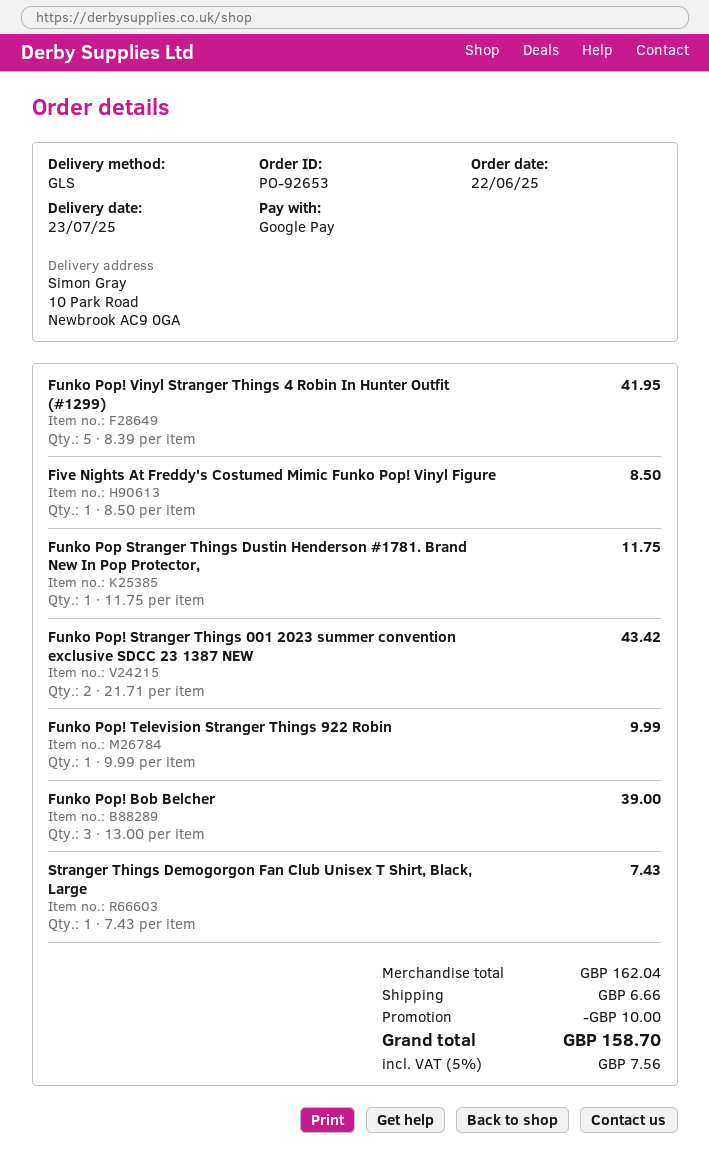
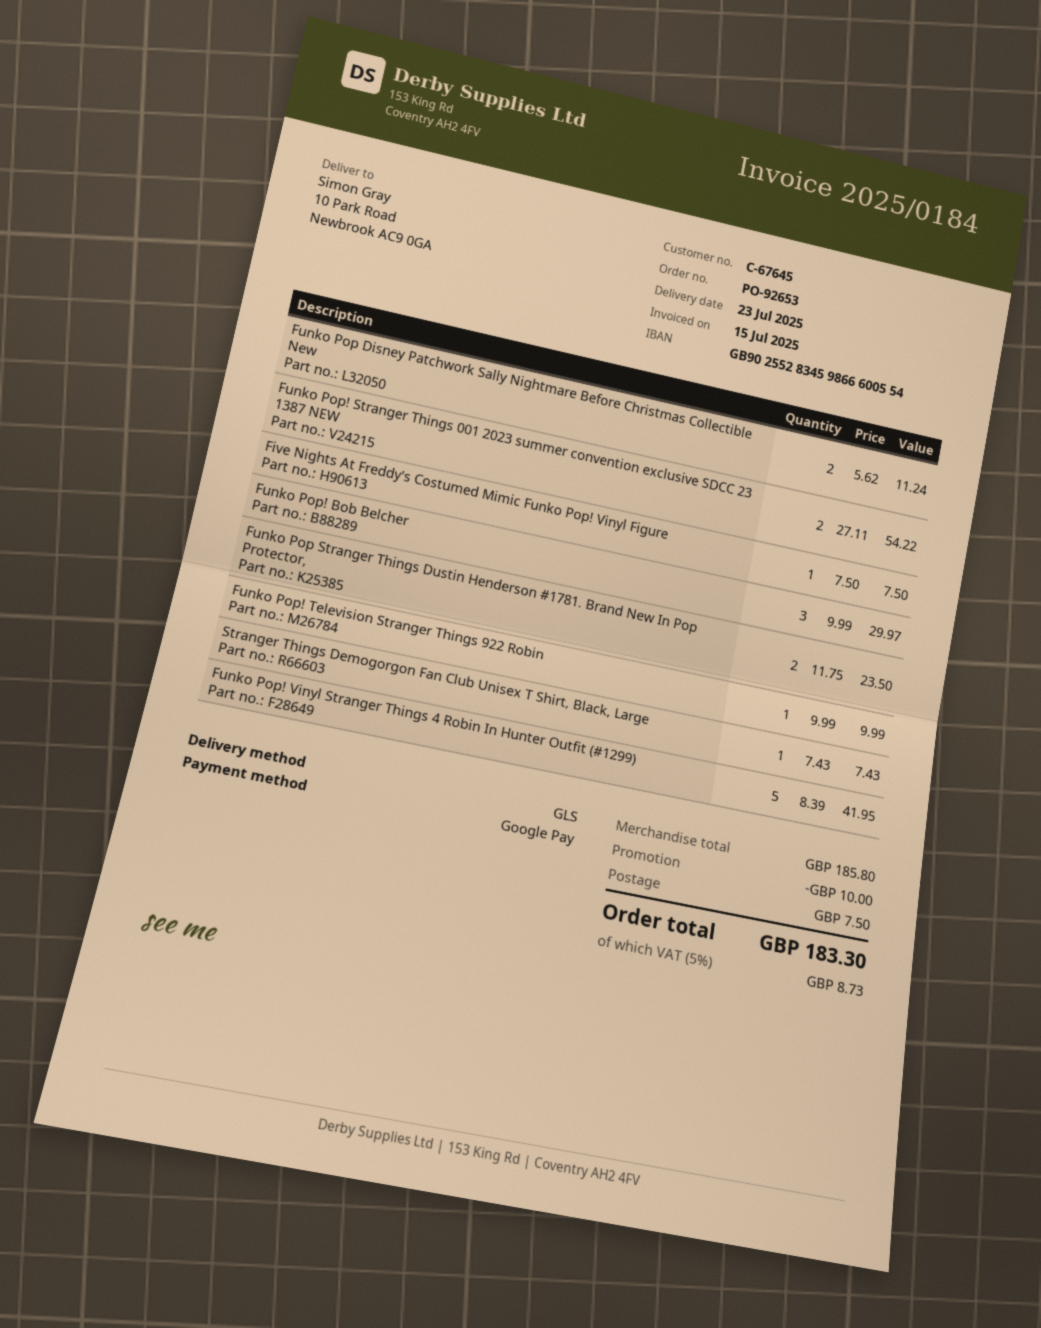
Five Nights At Freddy's Costumed Mimic Funko Pop! Vinyl Figure: 1 x 8.50 = 8.50 -> 1 x 7.50 = 7.50
Funko Pop Stranger Things Dustin Henderson #1781. Brand New In Pop Protector,: 1 x 11.75 = 11.75 -> 2 x 11.75 = 23.50
Funko Pop! Stranger Things 001 2023 summer convention exclusive SDCC 23 1387 NEW: 2 x 21.71 = 43.42 -> 2 x 27.11 = 54.22
Funko Pop! Bob Belcher: 3 x 13.00 = 39.00 -> 3 x 9.99 = 29.97
Funko Pop Disney Patchwork Sally Nightmare Before Christmas Collectible New: none -> 2 x 5.62 = 11.24
subtotal: 162.04 -> 185.80
shipping: 6.66 -> 7.50
tax: 5% = 7.56 -> 5% = 8.73
total: 158.70 -> 183.30

